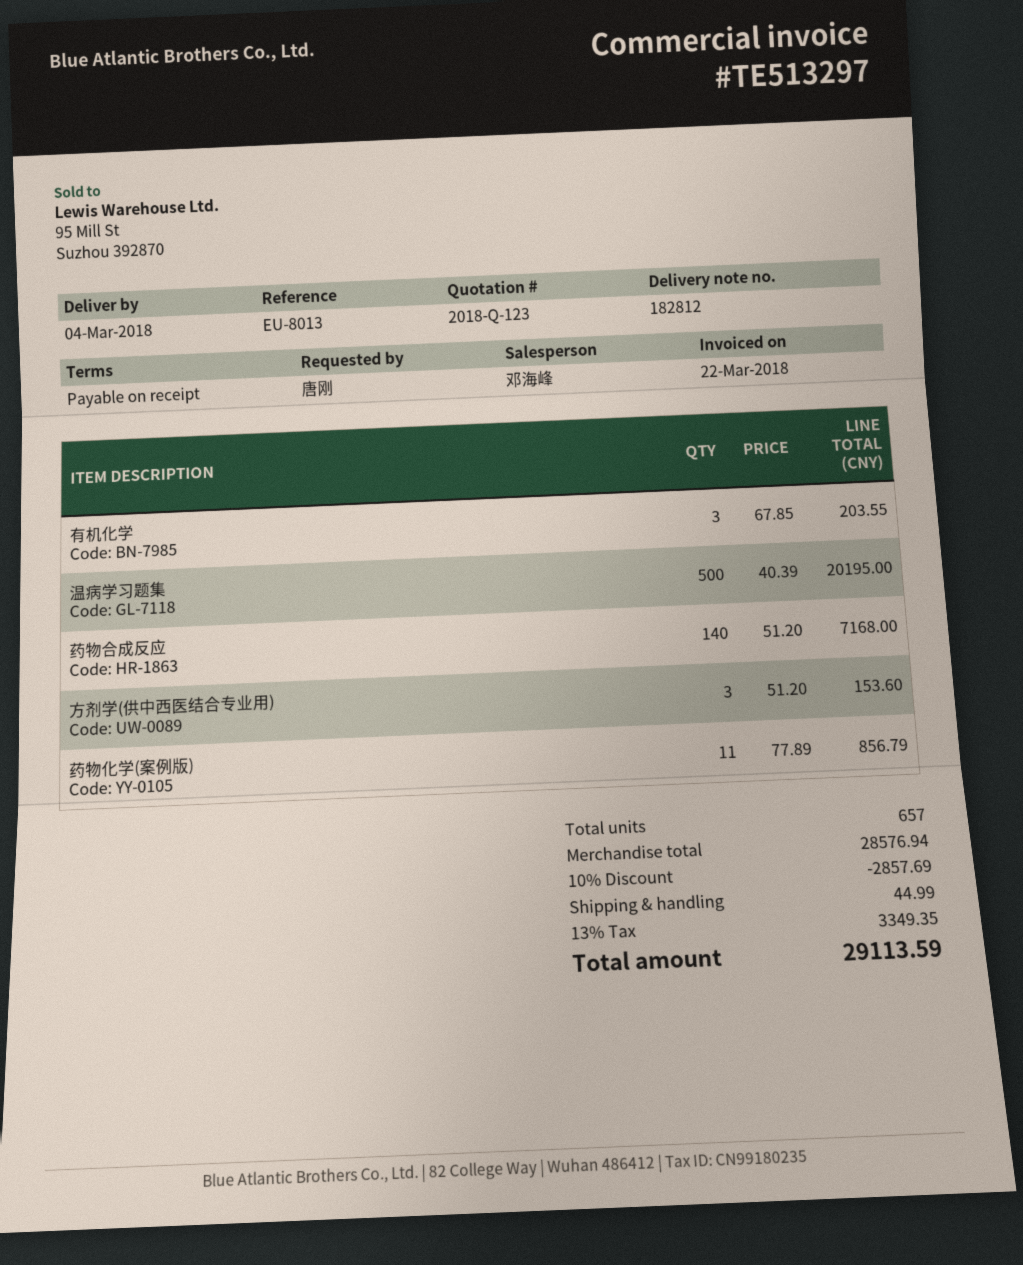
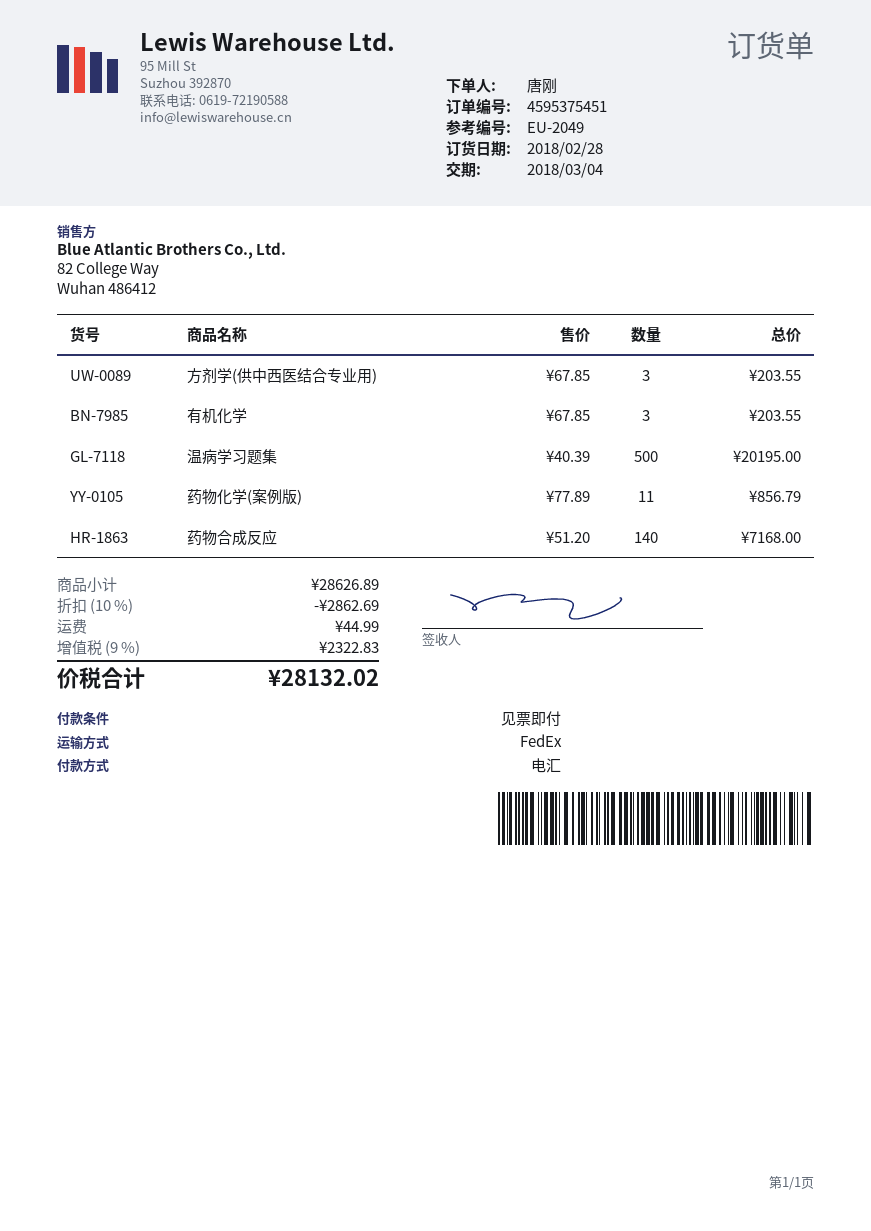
reference: EU-8013 -> EU-2049
方剂学(供中西医结合专业用): 3 x 51.20 = 153.60 -> 3 x 67.85 = 203.55
subtotal: 28576.94 -> 28626.89
discount: 10% = 2857.69 -> 10% = 2862.69
tax: 13% = 3349.35 -> 9% = 2322.83
total: 29113.59 -> 28132.02

